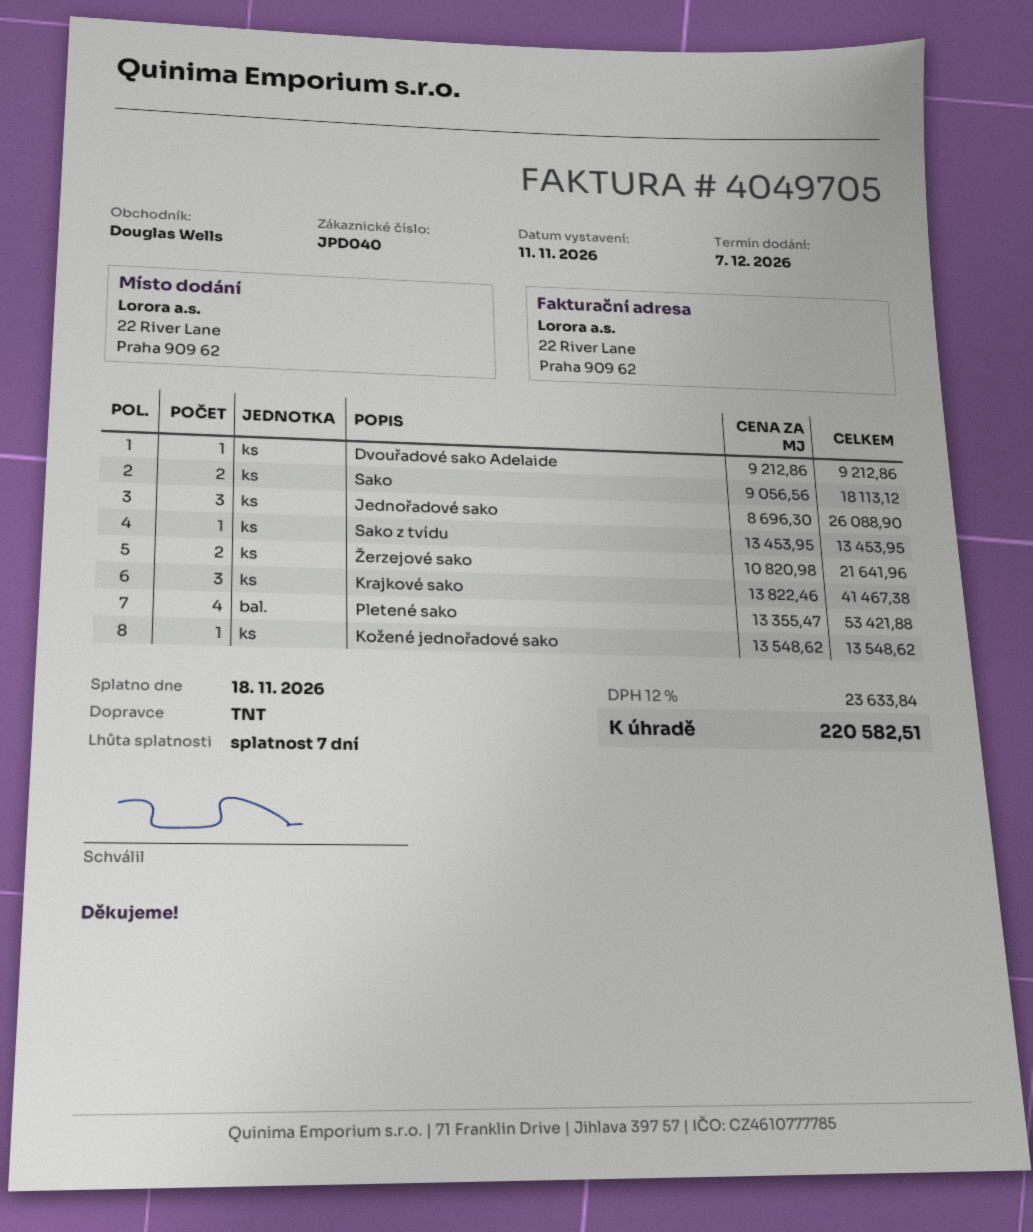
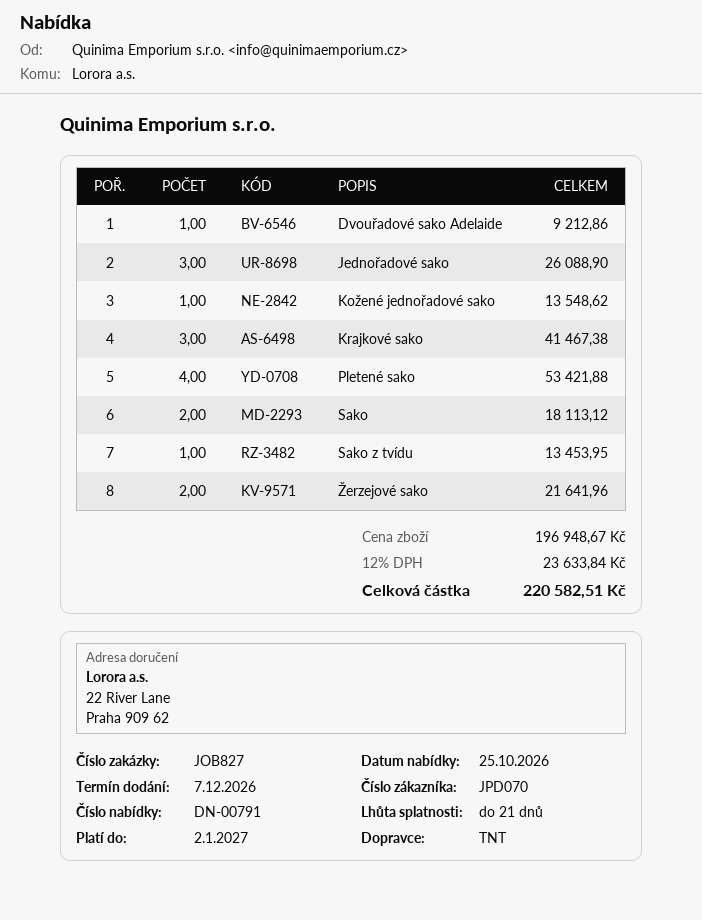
payment terms: 7 days -> 21 days
customer number: JPD040 -> JPD070

